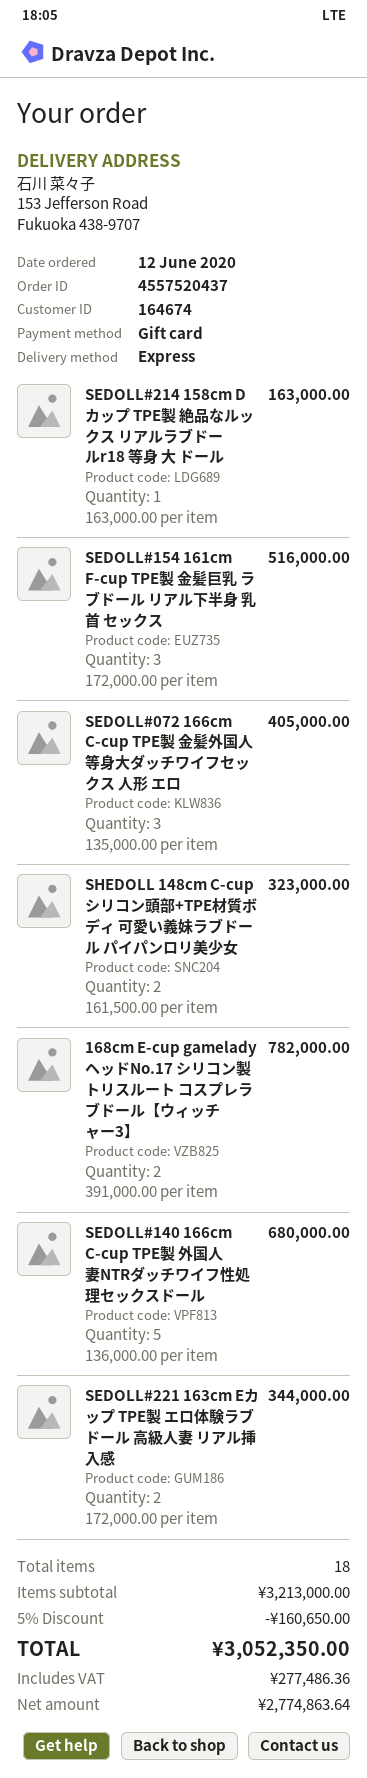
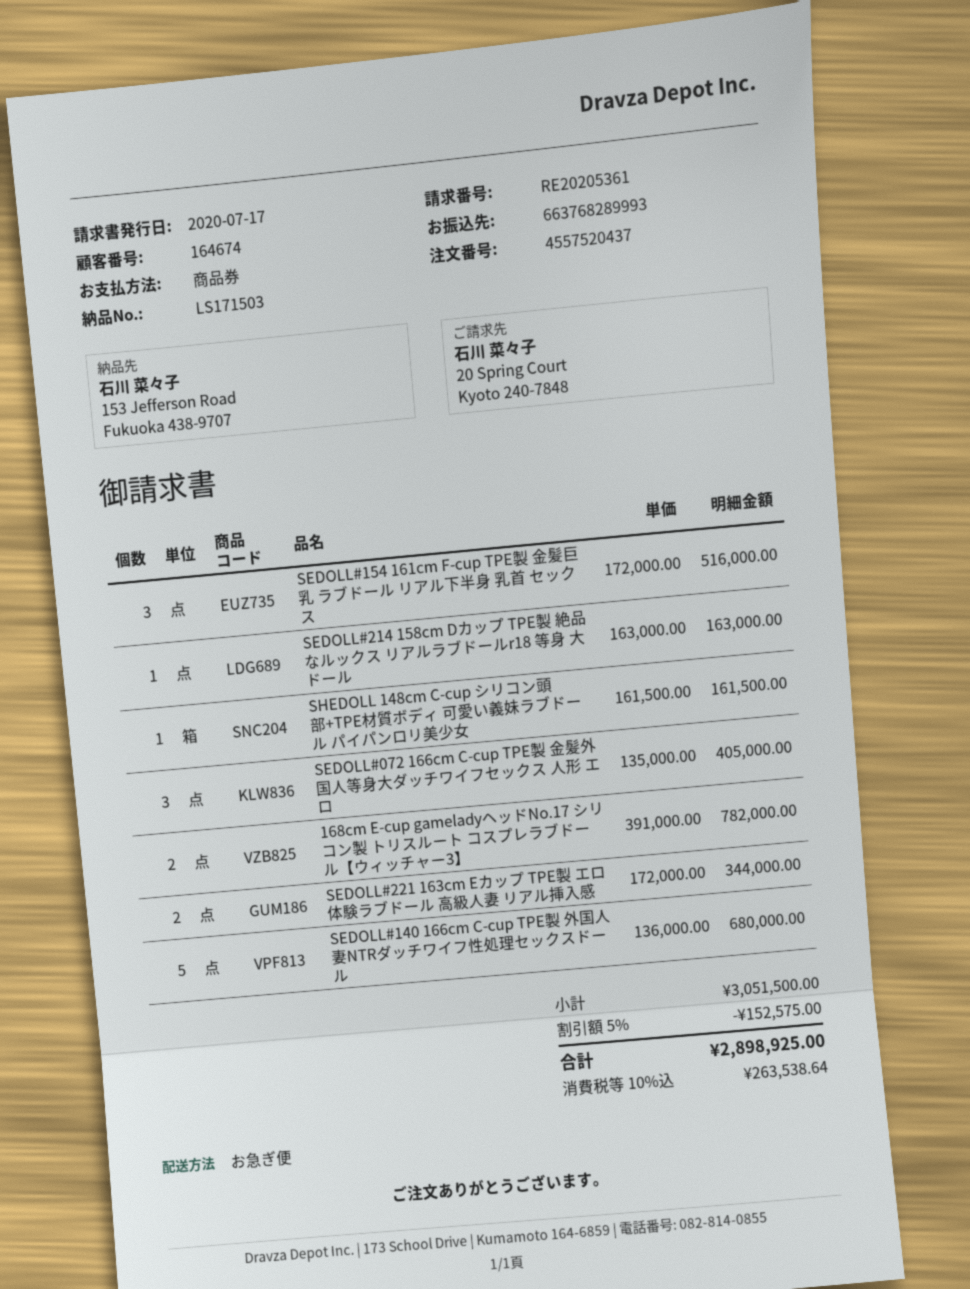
SHEDOLL 148cm C-cup シリコン頭部+TPE材質ボディ 可愛い義妹ラブドール パイパンロリ美少女: 2 x 161500.00 = 323000.00 -> 1 x 161500.00 = 161500.00
subtotal: 3213000.00 -> 3051500.00
discount: 5% = 160650.00 -> 5% = 152575.00
tax: 277486.36 -> 263538.64
total: 3052350.00 -> 2898925.00

